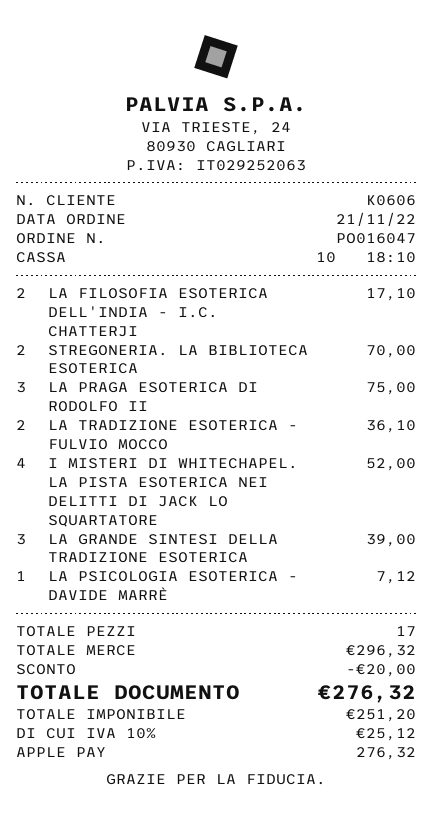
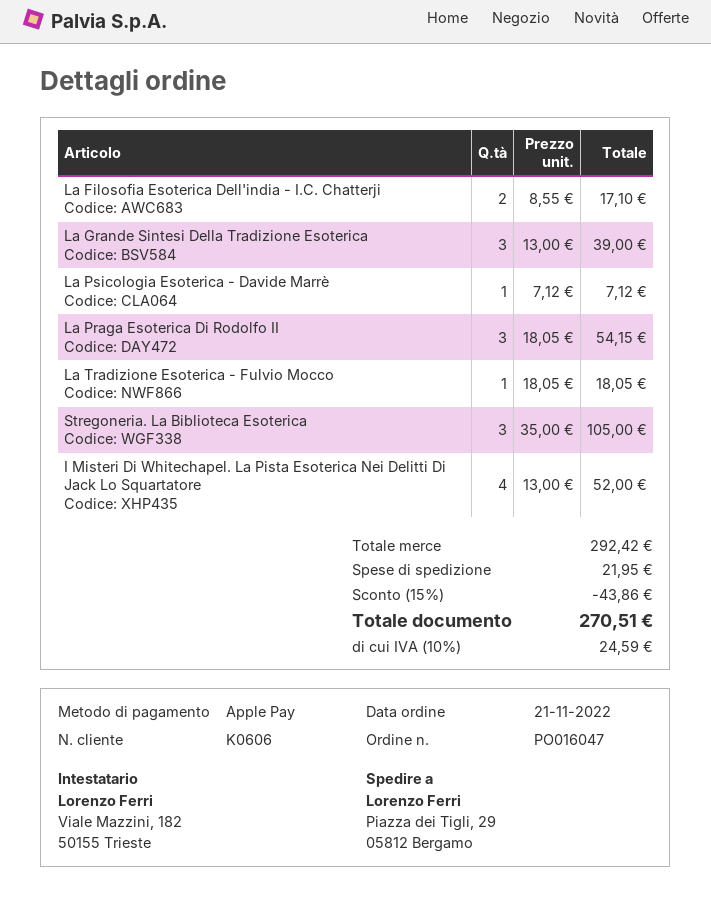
STREGONERIA. LA BIBLIOTECA ESOTERICA: 2 for 70.00 -> 3 for 105.00
LA PRAGA ESOTERICA DI RODOLFO II: 3 for 75.00 -> 3 for 54.15
LA TRADIZIONE ESOTERICA - FULVIO MOCCO: 2 for 36.10 -> 1 for 18.05
subtotal: 296.32 -> 292.42
discount: 20.00 -> 43.86
shipping: none -> 21.95
tax: 10% = 25.12 -> 10% = 24.59
total: 276.32 -> 270.51

